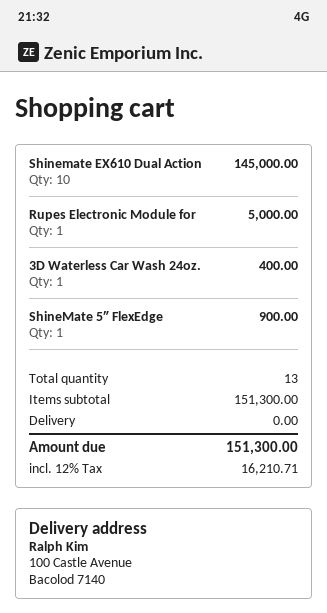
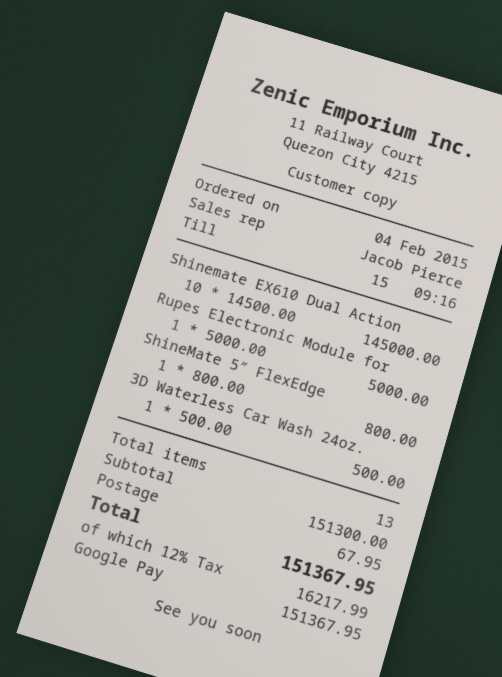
3D Waterless Car Wash 24oz.: 1 for 400.00 -> 1 for 500.00
ShineMate 5″ FlexEdge: 1 for 900.00 -> 1 for 800.00
shipping: 0.00 -> 67.95
tax: 12% = 16210.71 -> 12% = 16217.99
total: 151300.00 -> 151367.95

